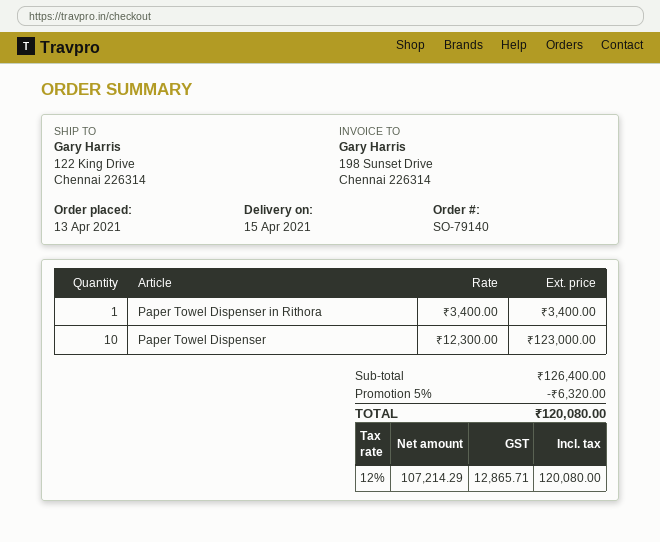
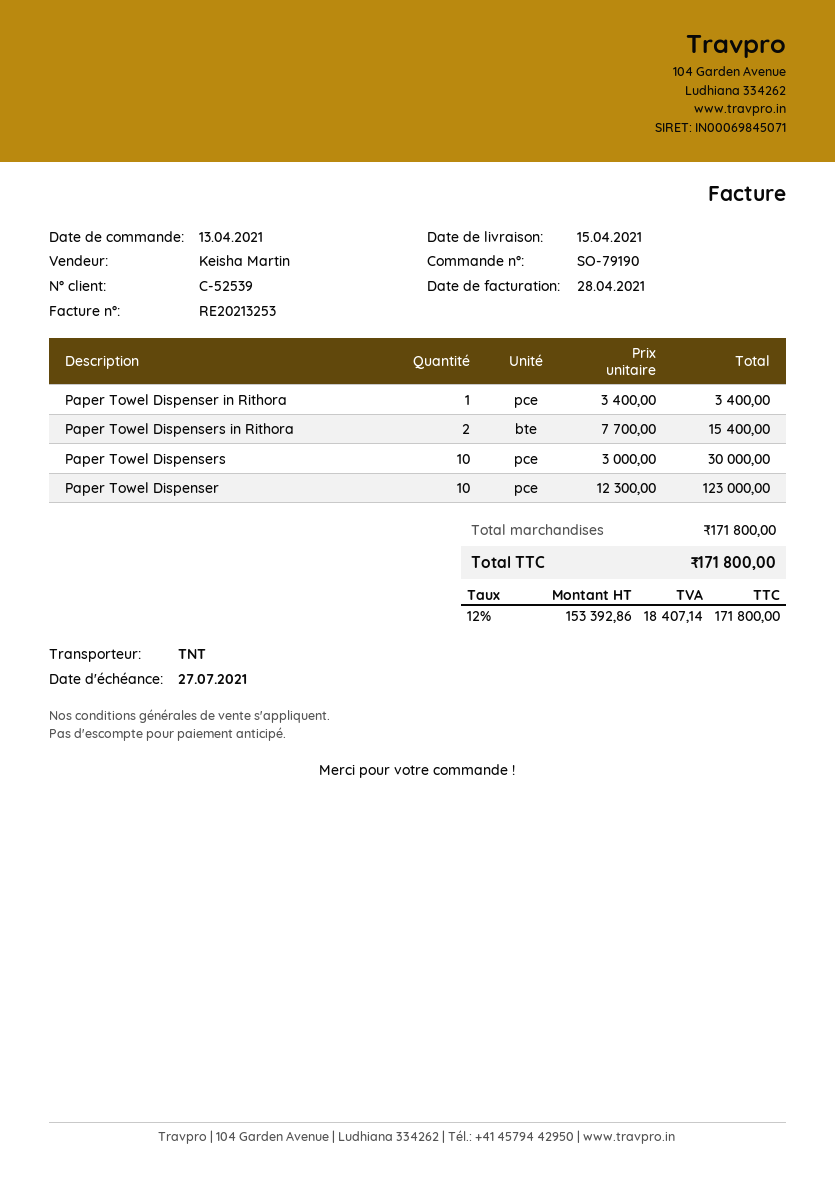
order number: SO-79140 -> SO-79190
Paper Towel Dispensers in Rithora: none -> 2 x 7700.00 = 15400.00
Paper Towel Dispensers: none -> 10 x 3000.00 = 30000.00
subtotal: 126400.00 -> 171800.00
discount: 5% = 6320.00 -> none
net: 107214.29 -> 153392.86
tax: 12% = 12865.71 -> 12% = 18407.14
total: 120080.00 -> 171800.00

